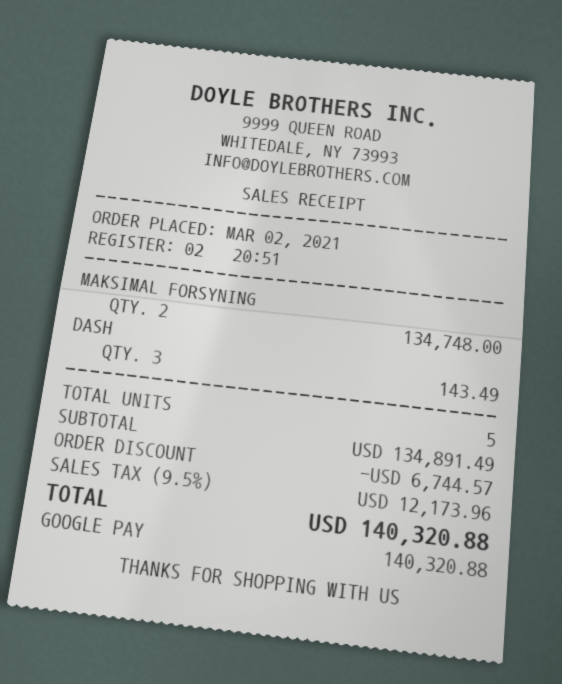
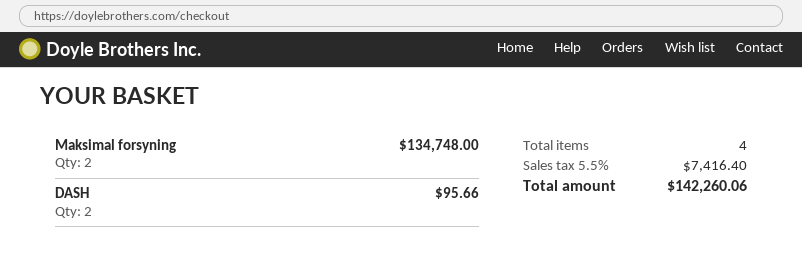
DASH: 3 for 143.49 -> 2 for 95.66
total quantity: 5 -> 4
discount: 6744.57 -> none
tax: 9.5% = 12173.96 -> 5.5% = 7416.40
total: 140320.88 -> 142260.06

